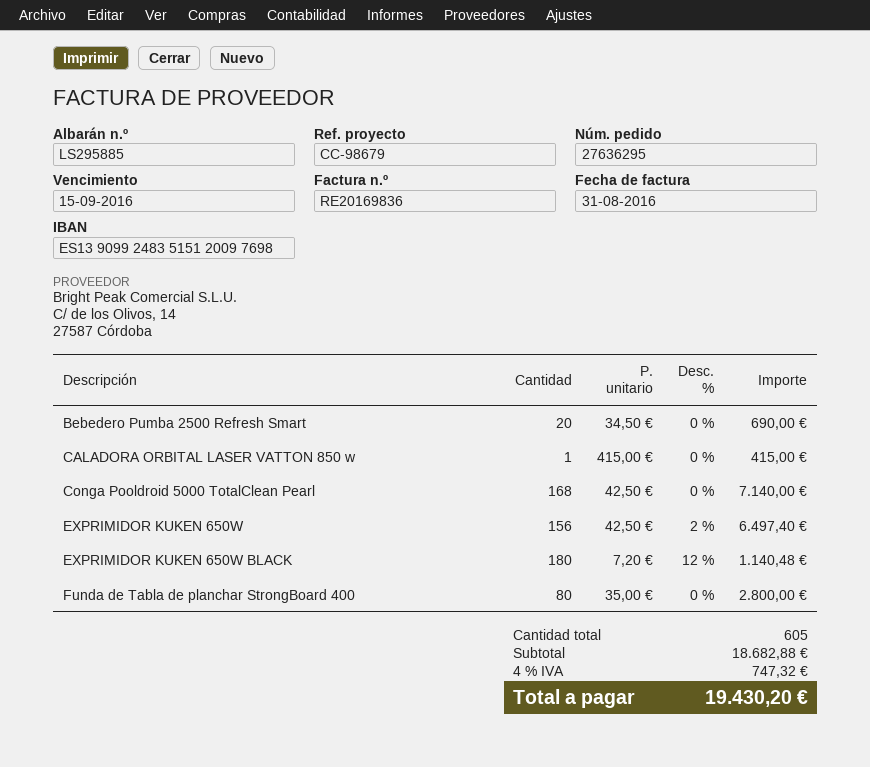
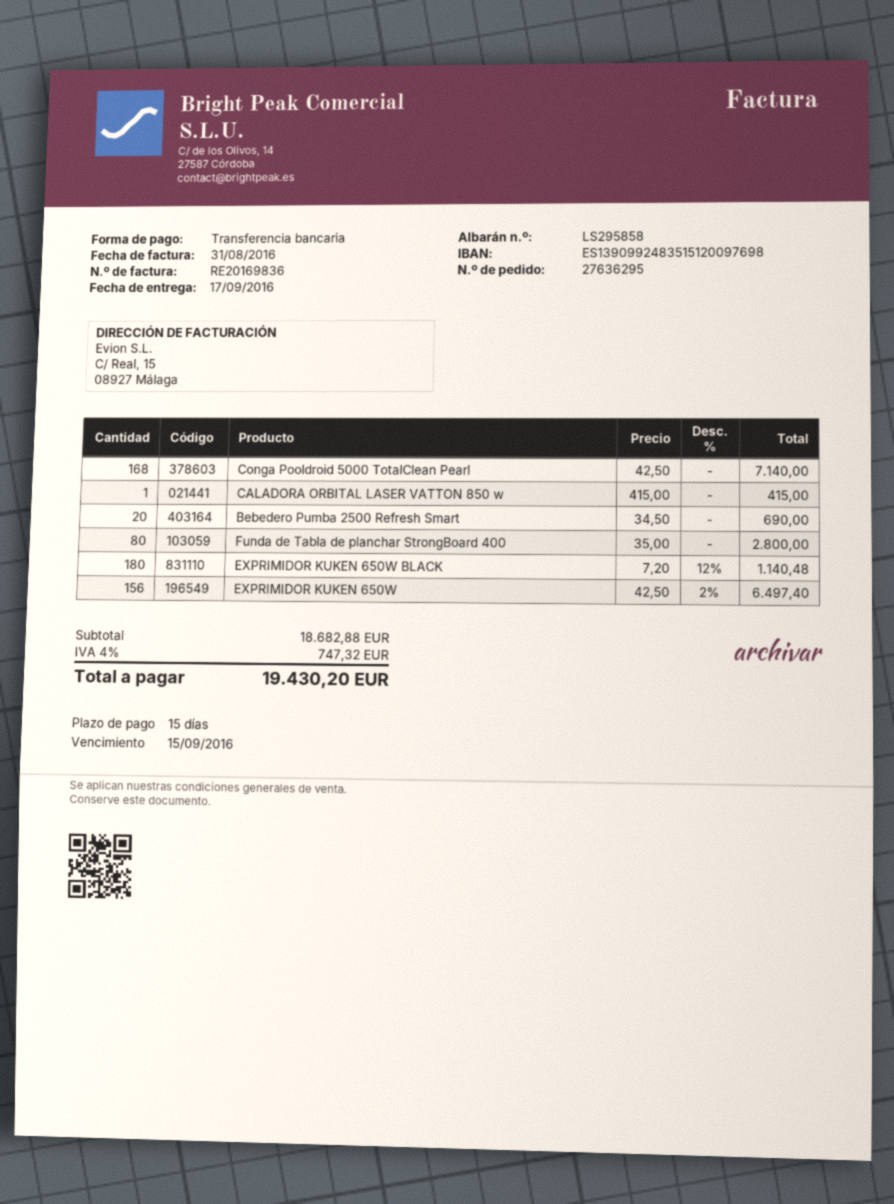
delivery note number: LS295885 -> LS295858

